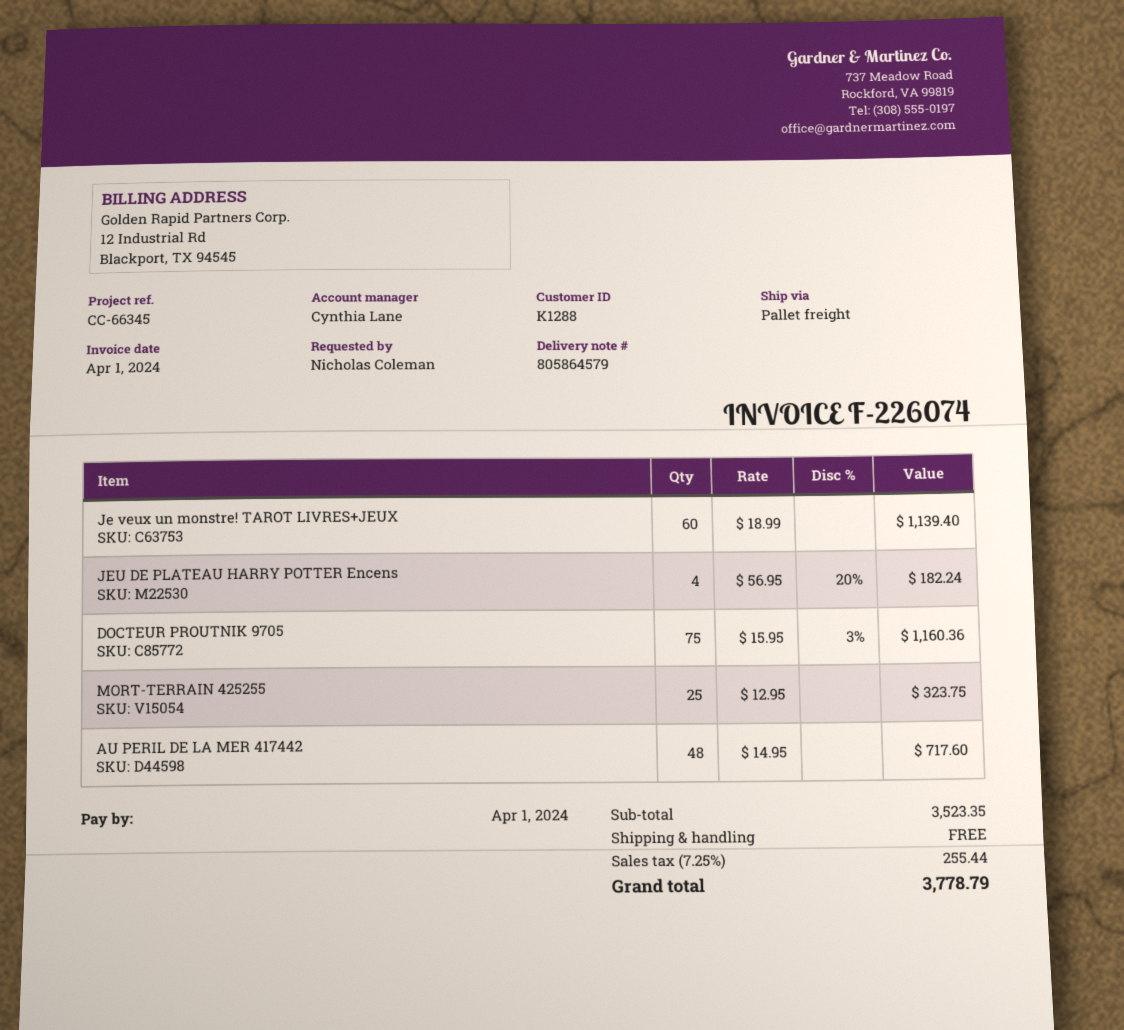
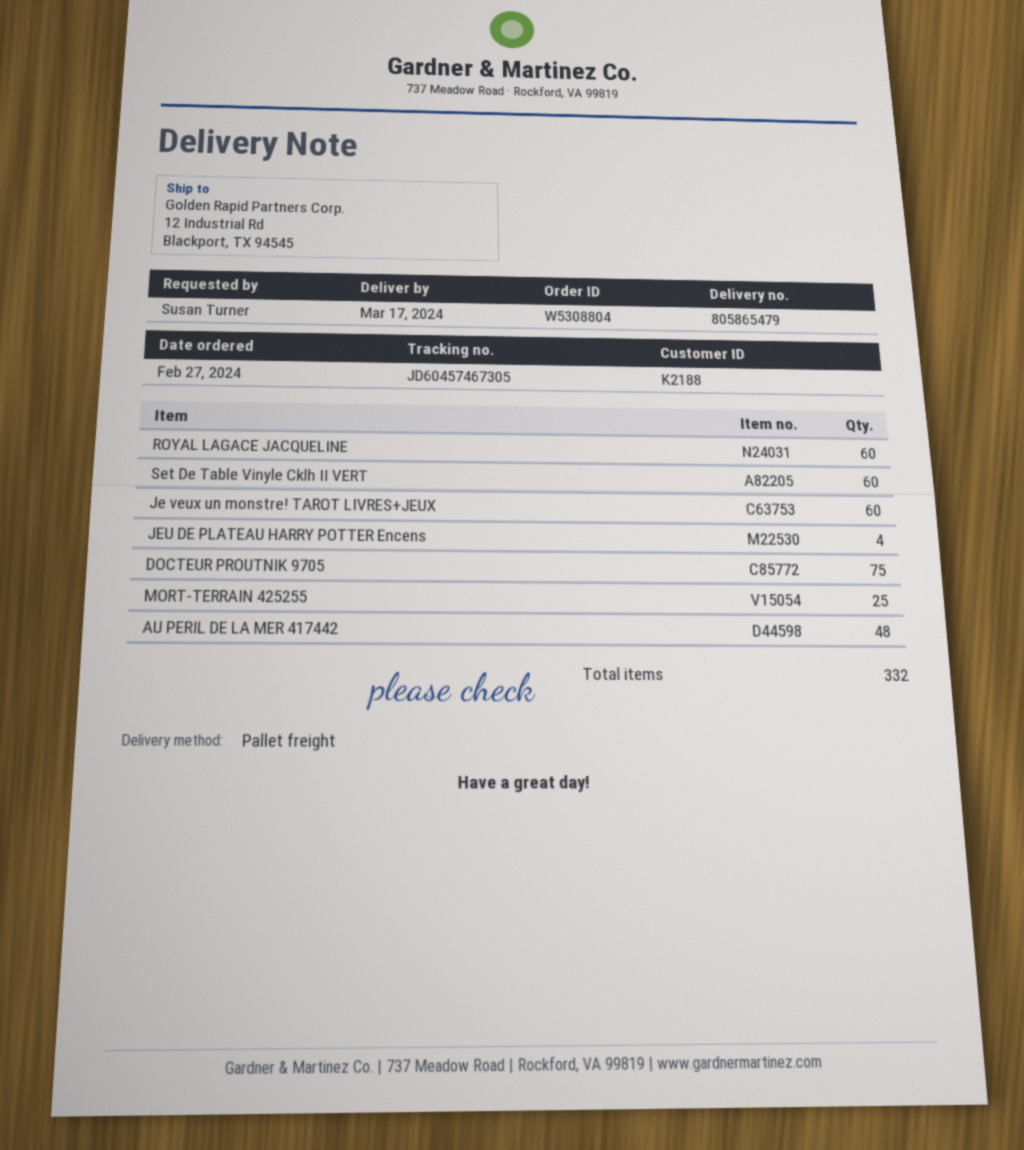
delivery note number: 805864579 -> 805865479
customer number: K1288 -> K2188
ordered by: Nicholas Coleman -> Susan Turner
ROYAL LAGACE JACQUELINE: none -> 60
Set De Table Vinyle Cklh II VERT: none -> 60

